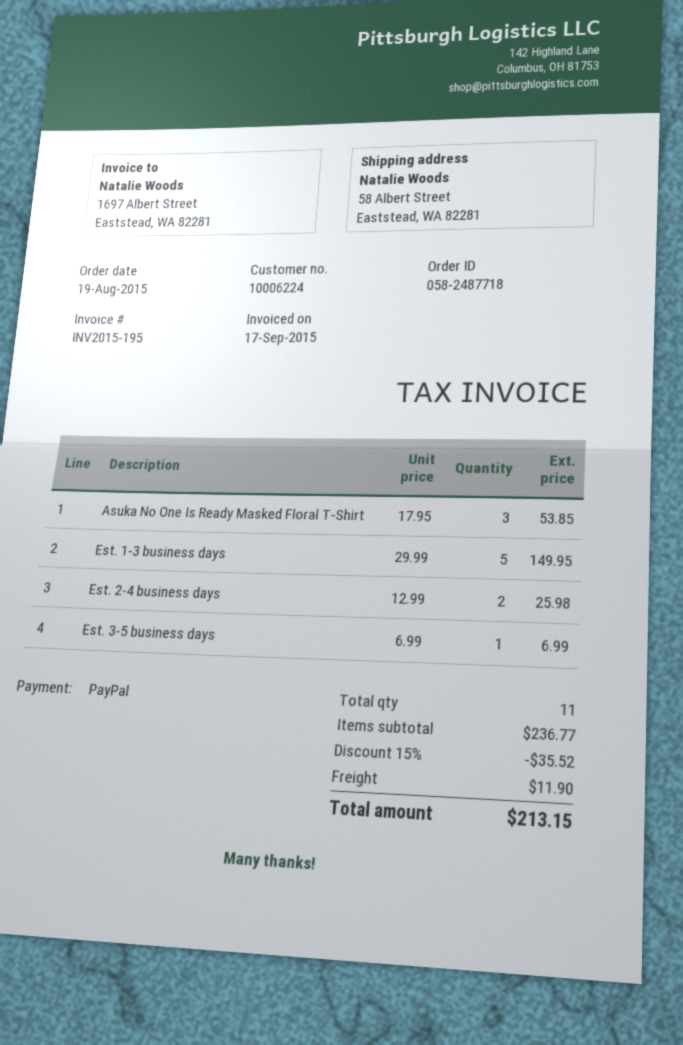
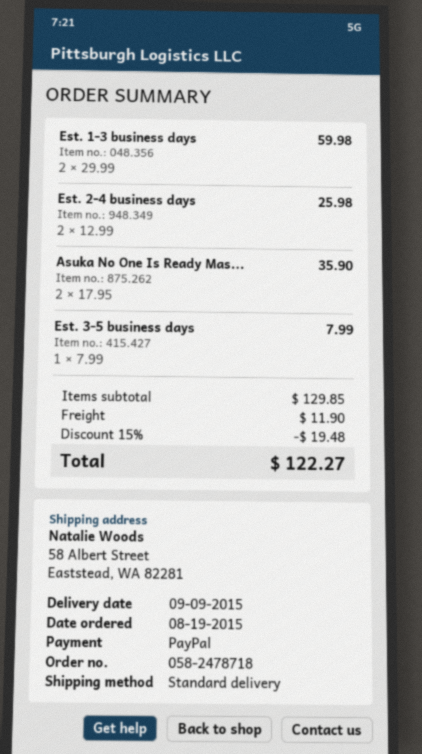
order number: 058-2487718 -> 058-2478718
Asuka No One Is Ready Masked Floral T-Shirt: 3 x 17.95 = 53.85 -> 2 x 17.95 = 35.90
Est. 1-3 business days: 5 x 29.99 = 149.95 -> 2 x 29.99 = 59.98
Est. 3-5 business days: 1 x 6.99 = 6.99 -> 1 x 7.99 = 7.99
subtotal: 236.77 -> 129.85
discount: 15% = 35.52 -> 15% = 19.48
total: 213.15 -> 122.27

